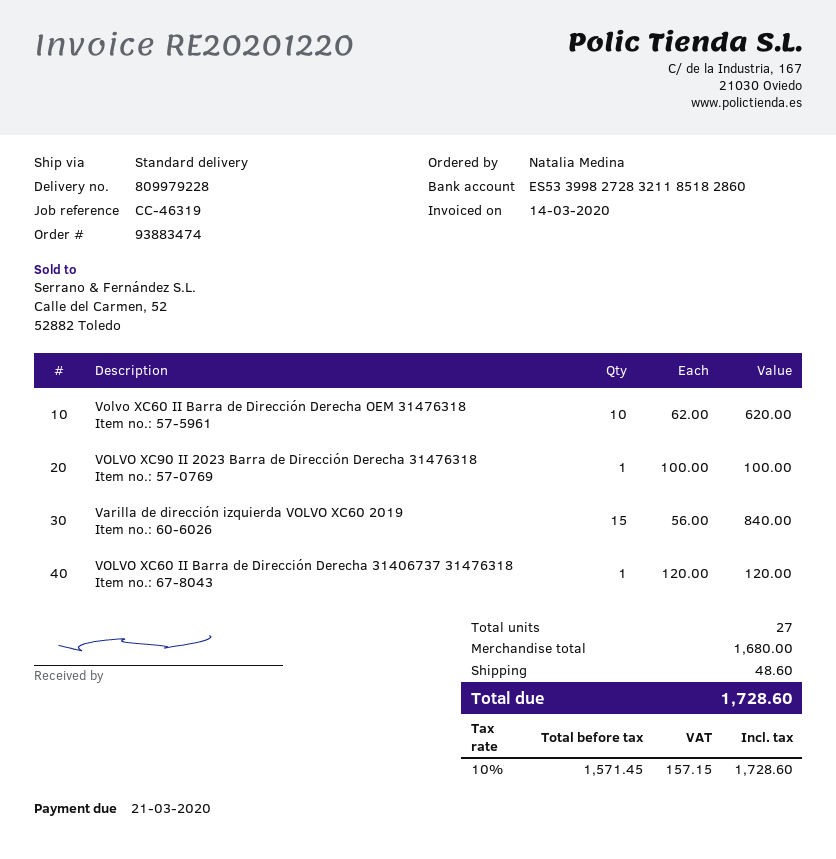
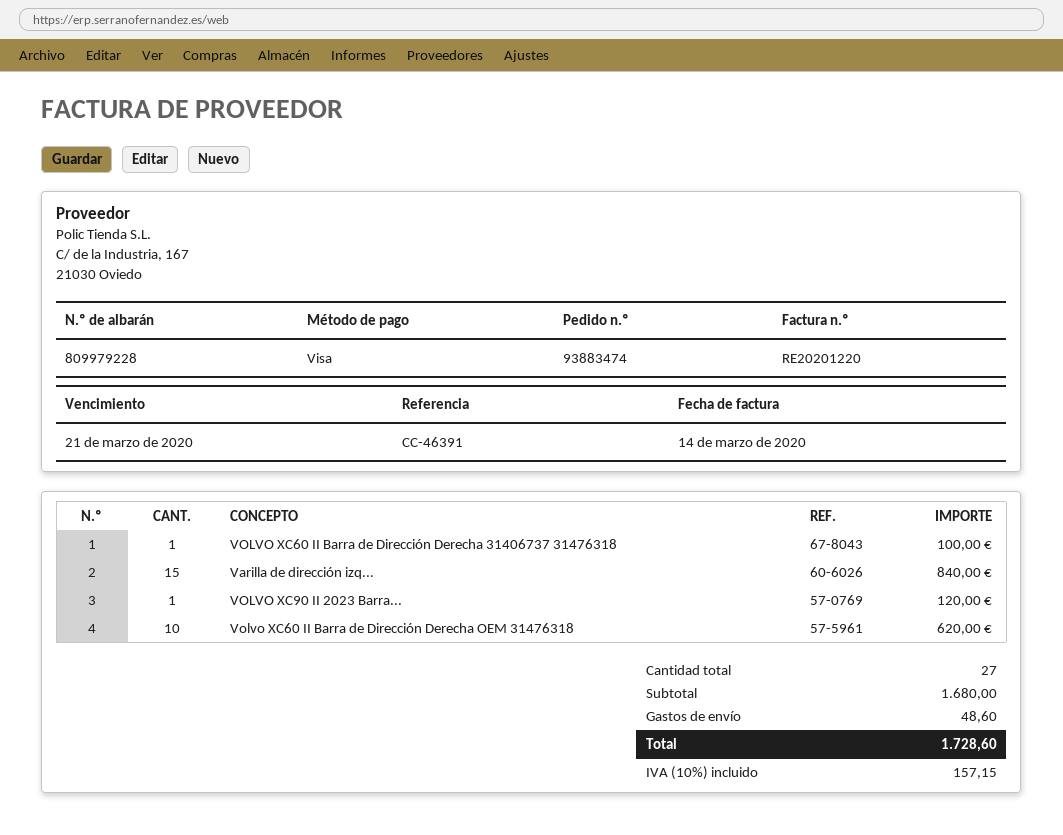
reference: CC-46319 -> CC-46391
VOLVO XC90 II 2023 Barra de Dirección Derecha 31476318: 1 for 100.00 -> 1 for 120.00
VOLVO XC60 II Barra de Dirección Derecha 31406737 31476318: 1 for 120.00 -> 1 for 100.00

